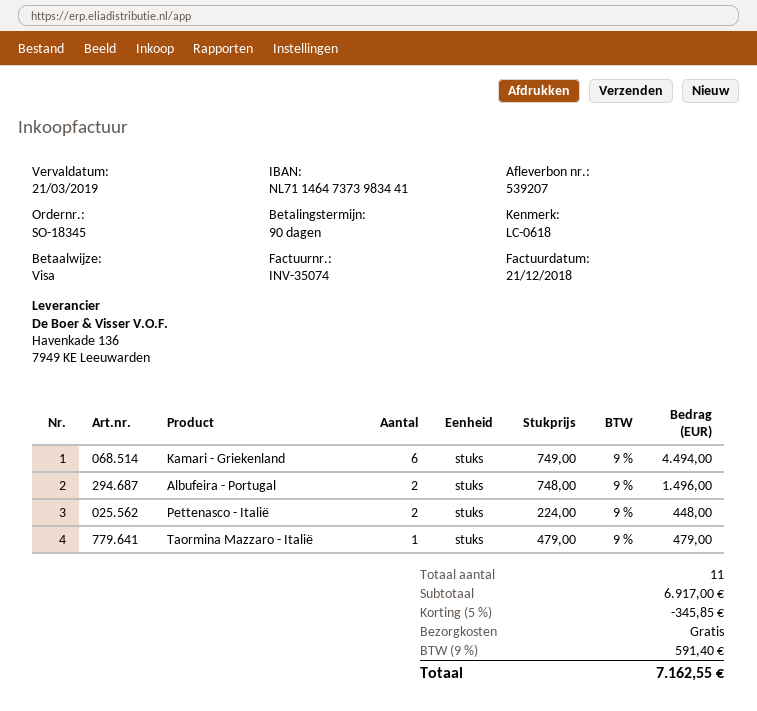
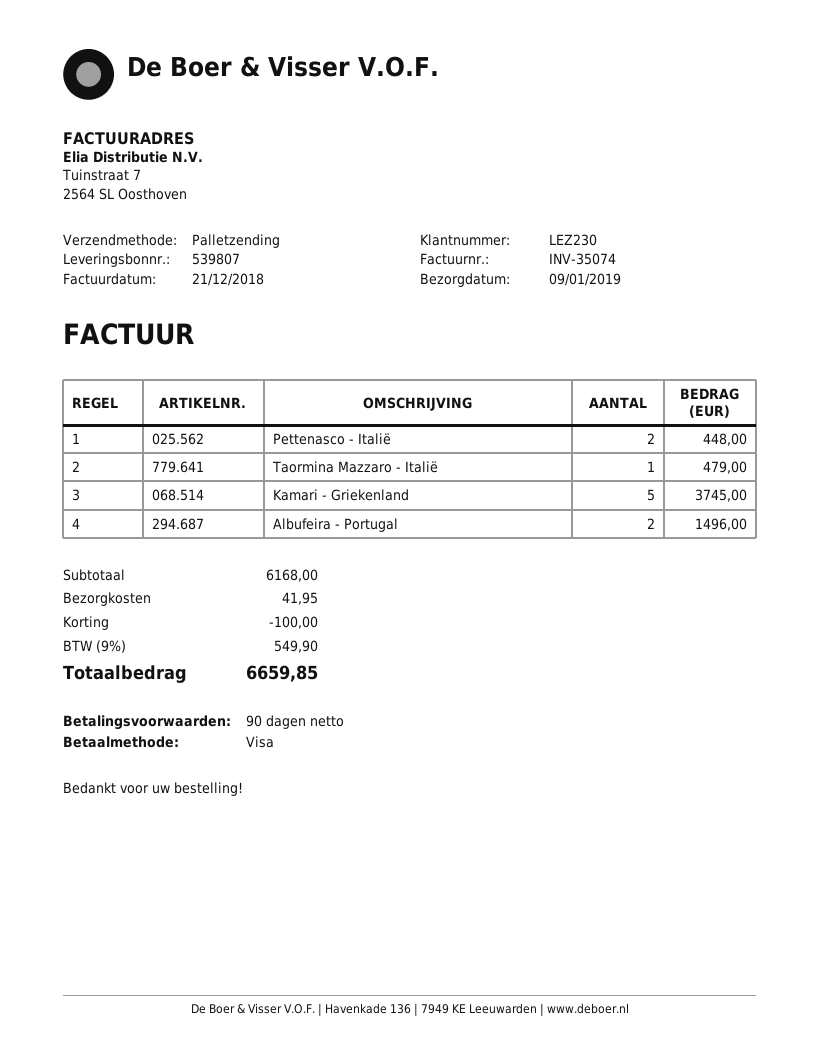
delivery note number: 539207 -> 539807
Kamari - Griekenland: 6 for 4494.00 -> 5 for 3745.00
subtotal: 6917.00 -> 6168.00
discount: 345.85 -> 100.00
shipping: 0.00 -> 41.95
tax: 9% = 591.40 -> 9% = 549.90
total: 7162.55 -> 6659.85

